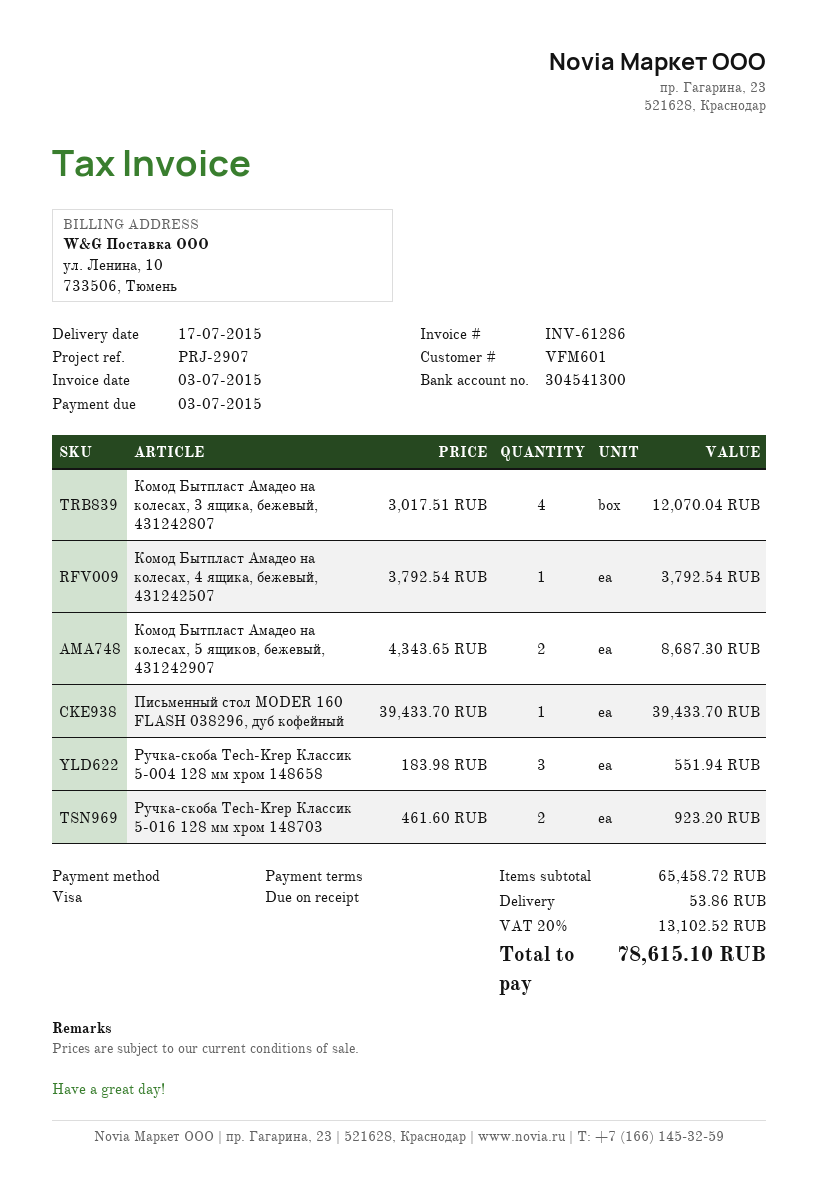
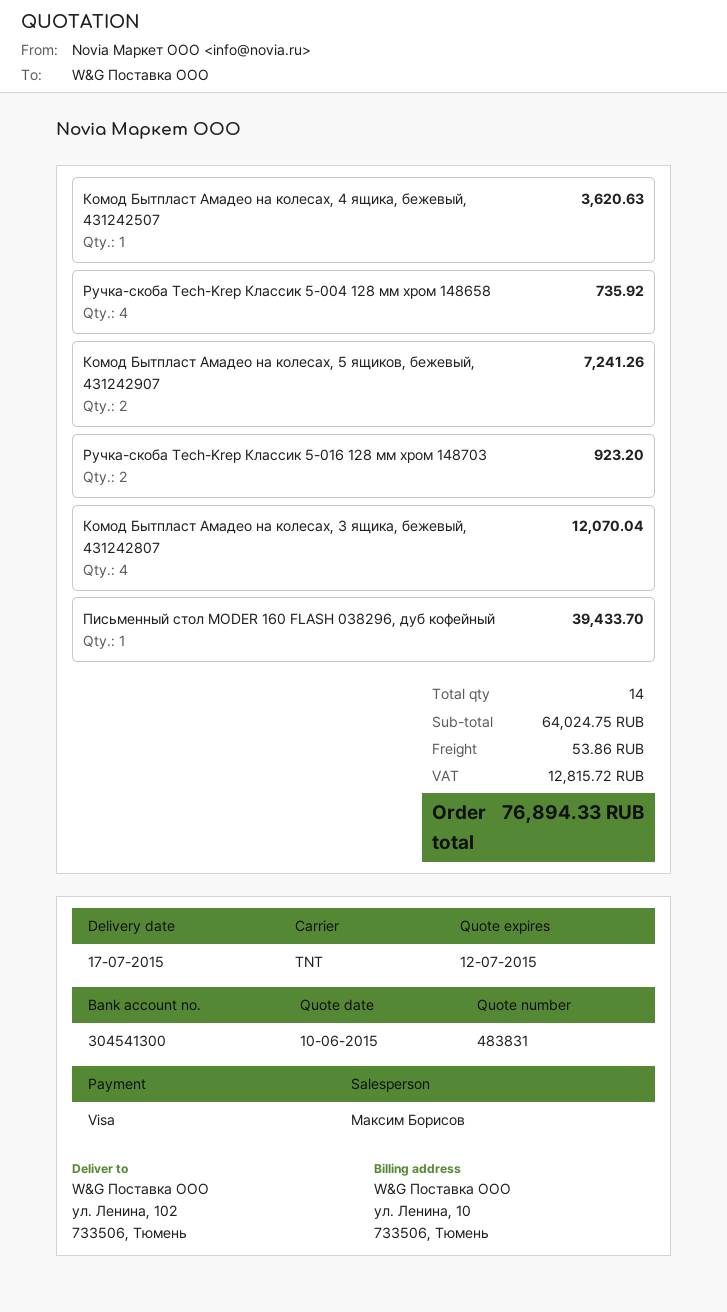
Комод Бытпласт Амадео на колесах, 4 ящика, бежевый, 431242507: 1 for 3792.54 -> 1 for 3620.63
Комод Бытпласт Амадео на колесах, 5 ящиков, бежевый, 431242907: 2 for 8687.30 -> 2 for 7241.26
Ручка-скоба Tech-Krep Классик 5-004 128 мм хром 148658: 3 for 551.94 -> 4 for 735.92
subtotal: 65458.72 -> 64024.75
tax: 13102.52 -> 12815.72
total: 78615.10 -> 76894.33

